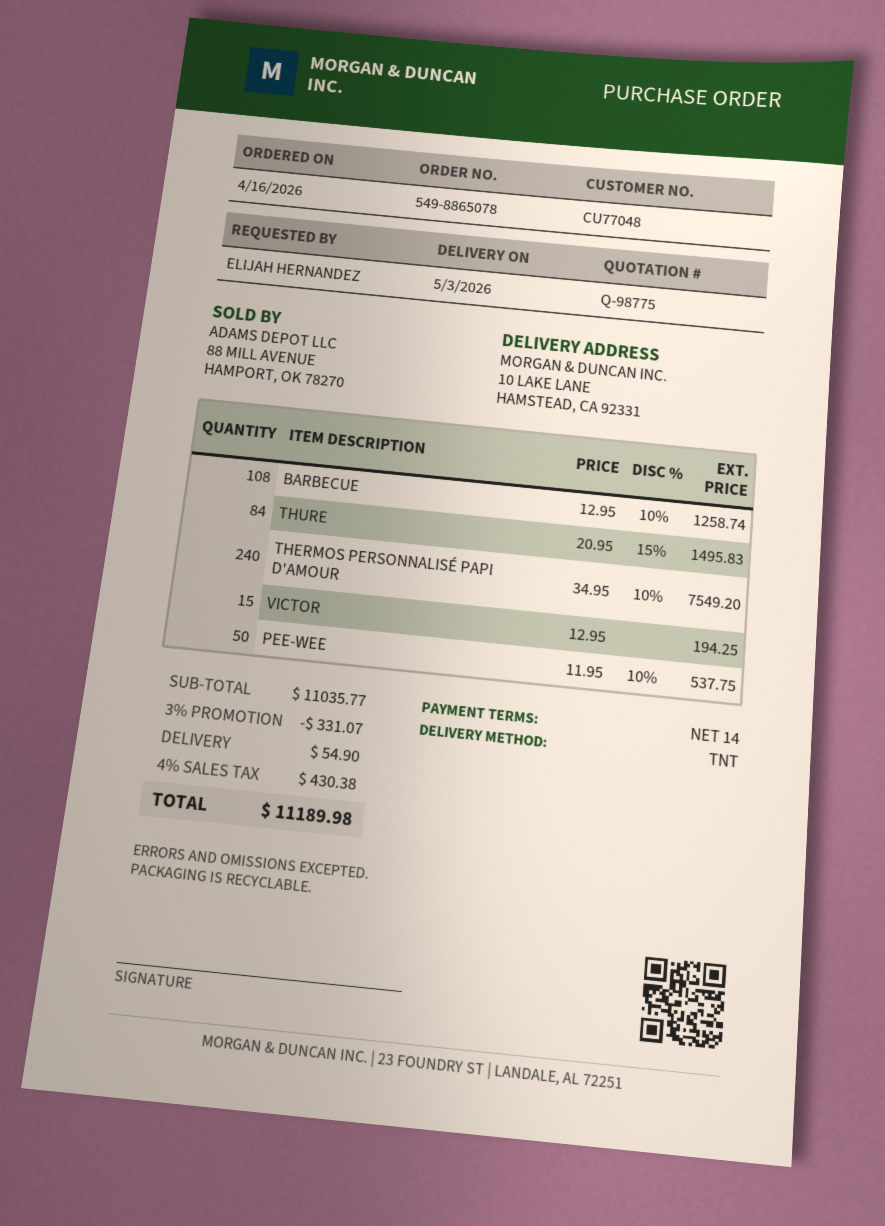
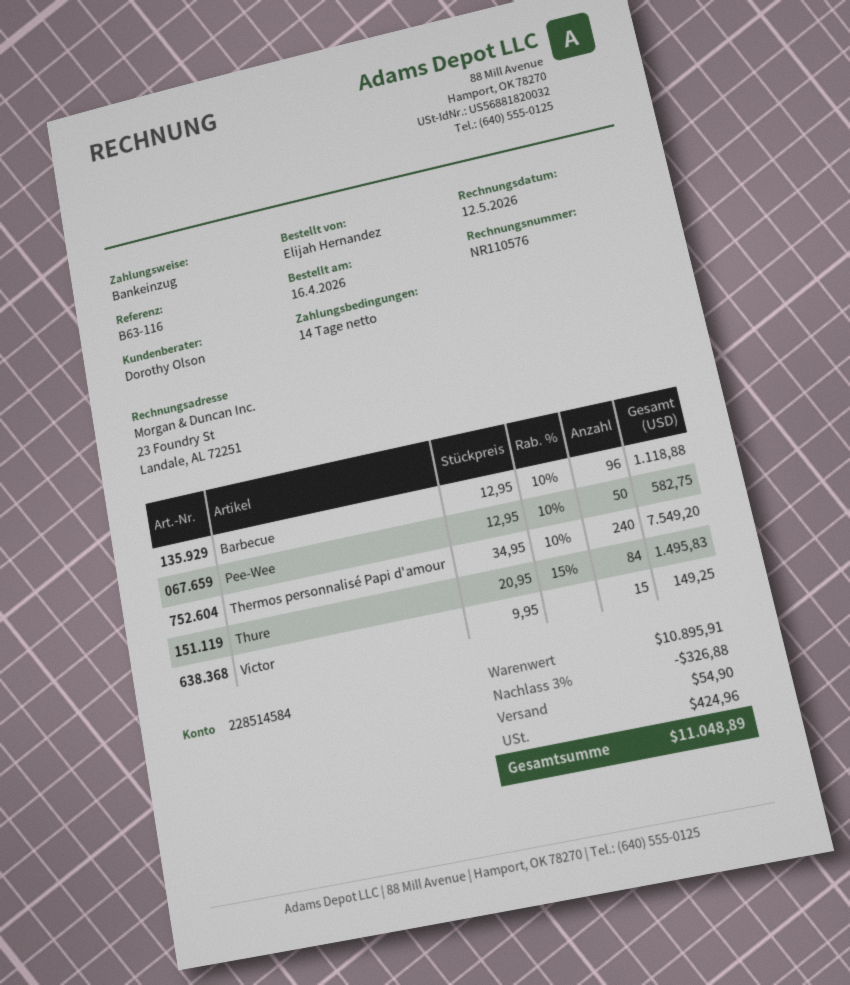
BARBECUE: 108 x 12.95 - 10% = 1258.74 -> 96 x 12.95 - 10% = 1118.88
VICTOR: 15 x 12.95 = 194.25 -> 15 x 9.95 = 149.25
PEE-WEE: 50 x 11.95 - 10% = 537.75 -> 50 x 12.95 - 10% = 582.75
subtotal: 11035.77 -> 10895.91
discount: 3% = 331.07 -> 3% = 326.88
tax: 430.38 -> 424.96
total: 11189.98 -> 11048.89

